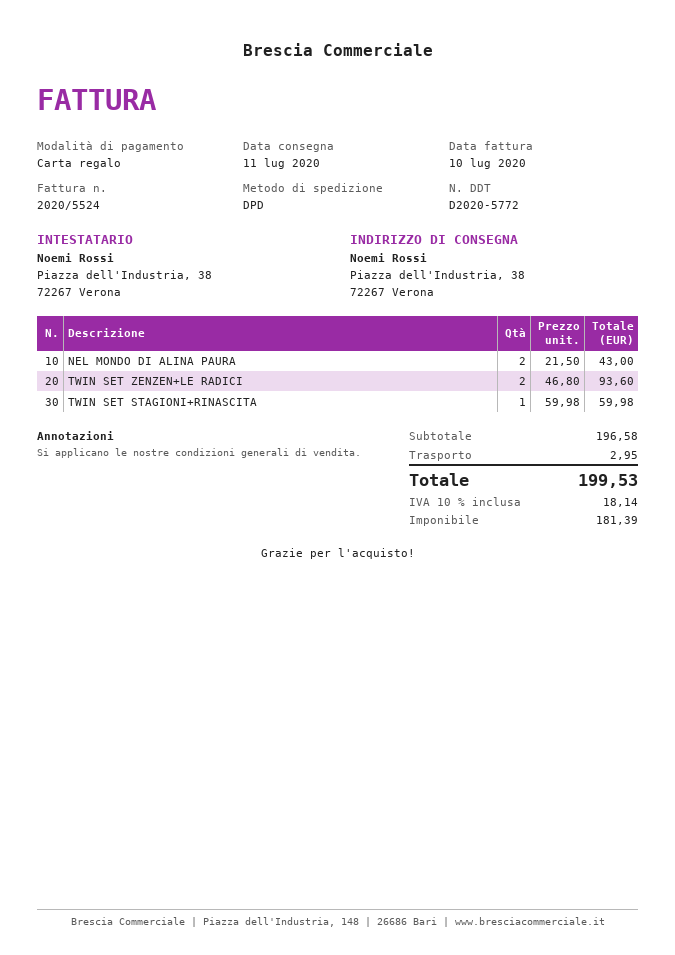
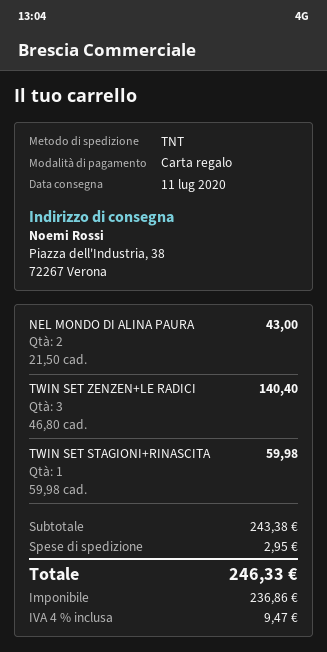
shipping method: DPD -> TNT
TWIN SET ZENZEN+LE RADICI: 2 x 46.80 = 93.60 -> 3 x 46.80 = 140.40
subtotal: 196.58 -> 243.38
net: 181.39 -> 236.86
tax: 10% = 18.14 -> 4% = 9.47
total: 199.53 -> 246.33

